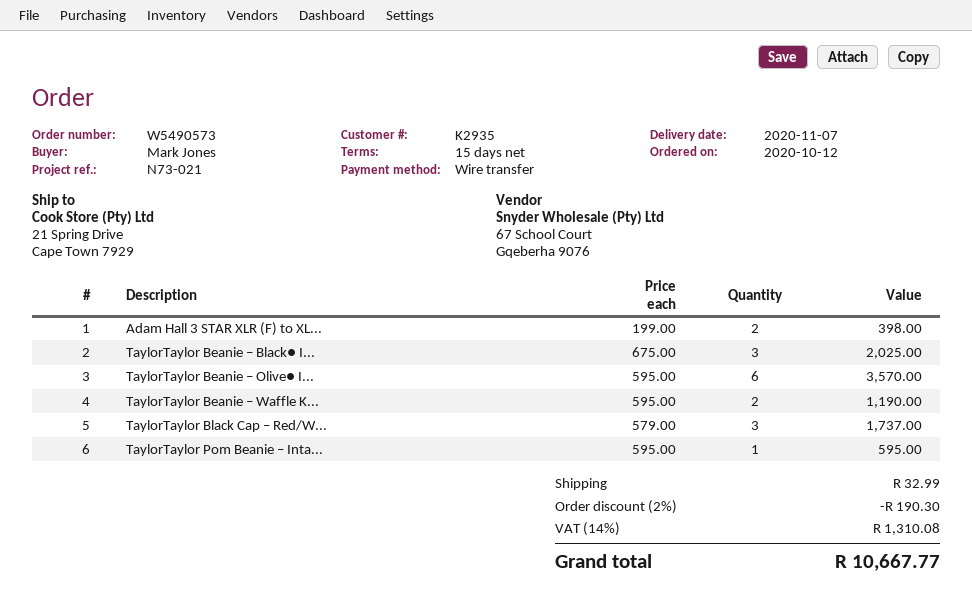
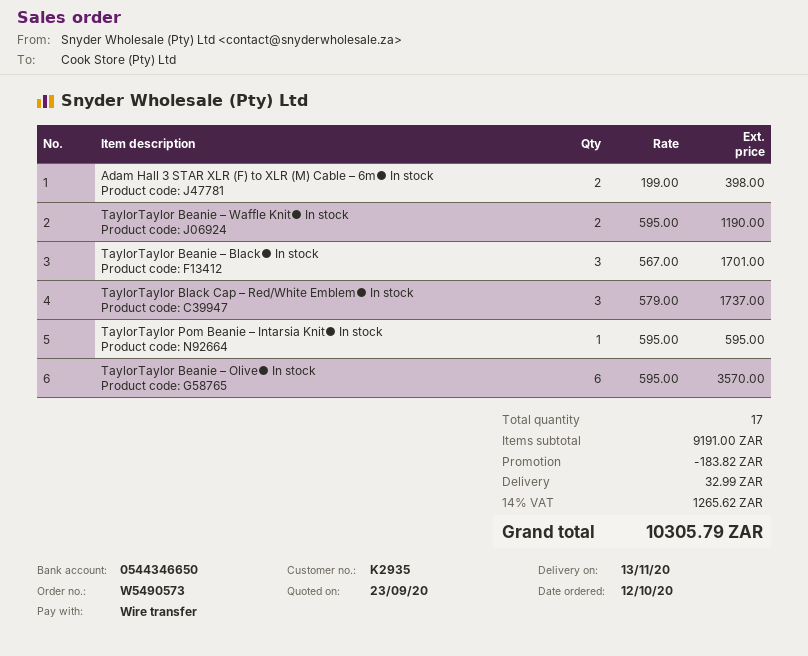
delivery date: 2020-11-07 -> 2020-11-13
TaylorTaylor Beanie – Black● I...: 3 x 675.00 = 2025.00 -> 3 x 567.00 = 1701.00
discount: 190.30 -> 183.82
tax: 14% = 1310.08 -> 14% = 1265.62
total: 10667.77 -> 10305.79

